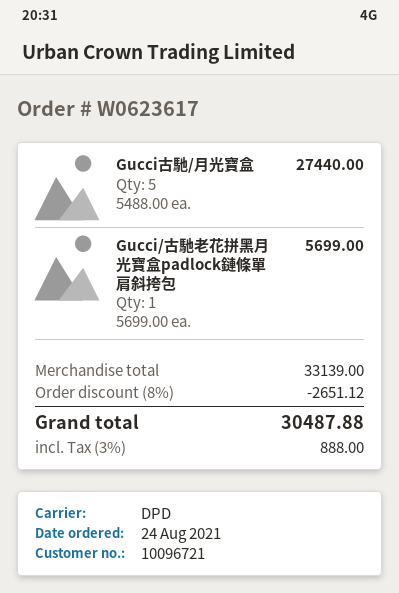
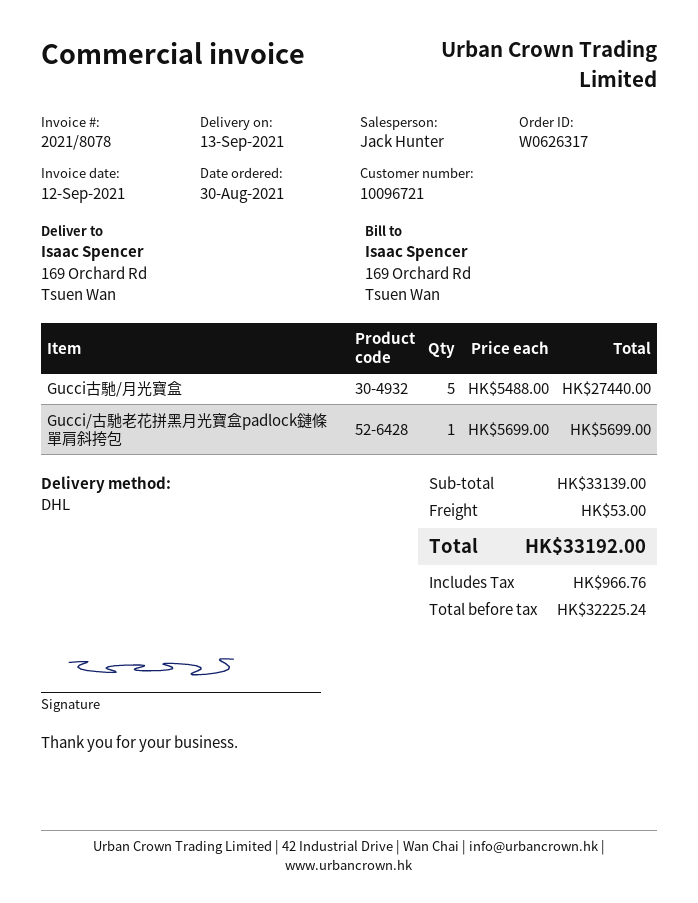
order number: W0623617 -> W0626317
order date: 2021-08-24 -> 2021-08-30
shipping method: DPD -> DHL
discount: 8% = 2651.12 -> none
shipping: none -> 53.00
tax: 888.00 -> 966.76
total: 30487.88 -> 33192.00

